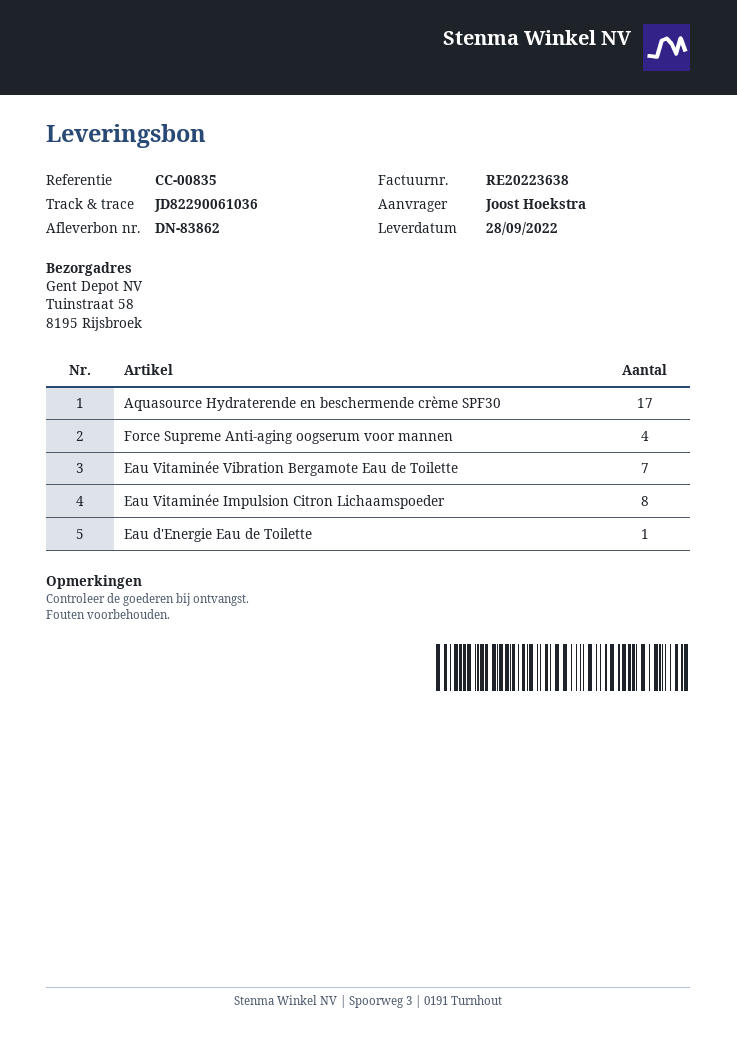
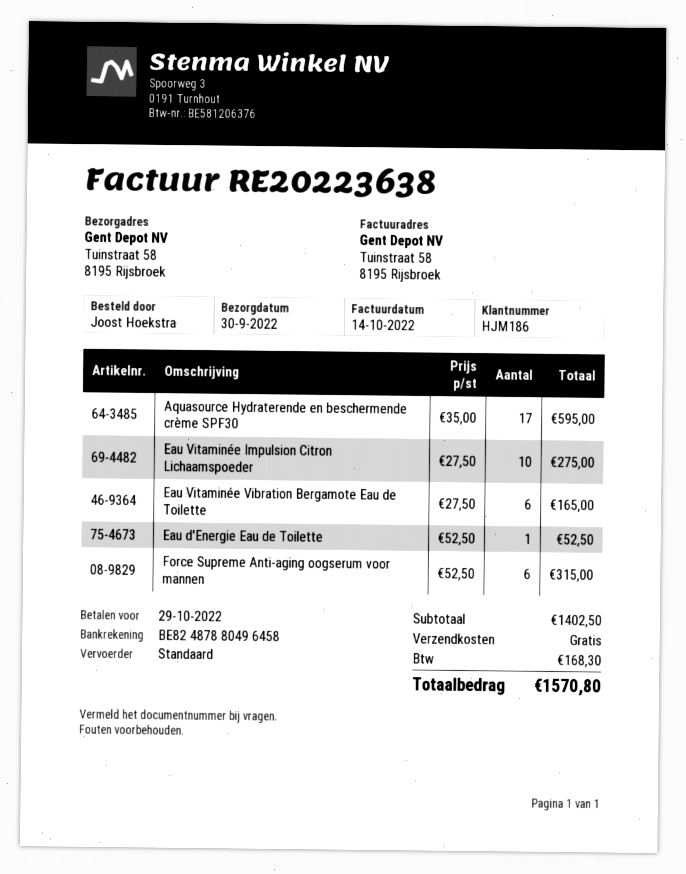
delivery date: 2022-09-28 -> 2022-09-30
Force Supreme Anti-aging oogserum voor mannen: 4 -> 6
Eau Vitaminée Vibration Bergamote Eau de Toilette: 7 -> 6
Eau Vitaminée Impulsion Citron Lichaamspoeder: 8 -> 10

